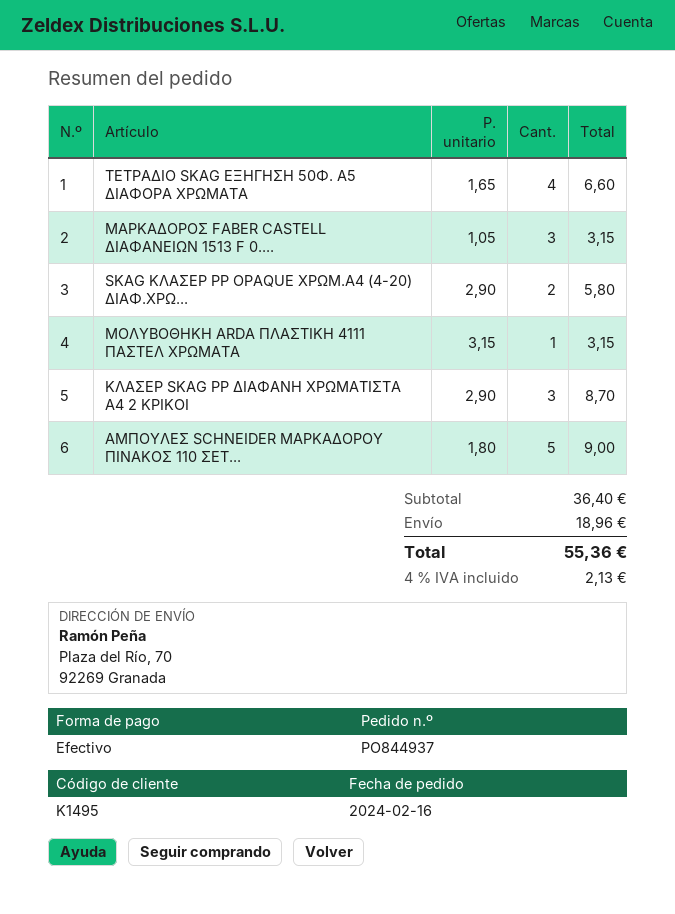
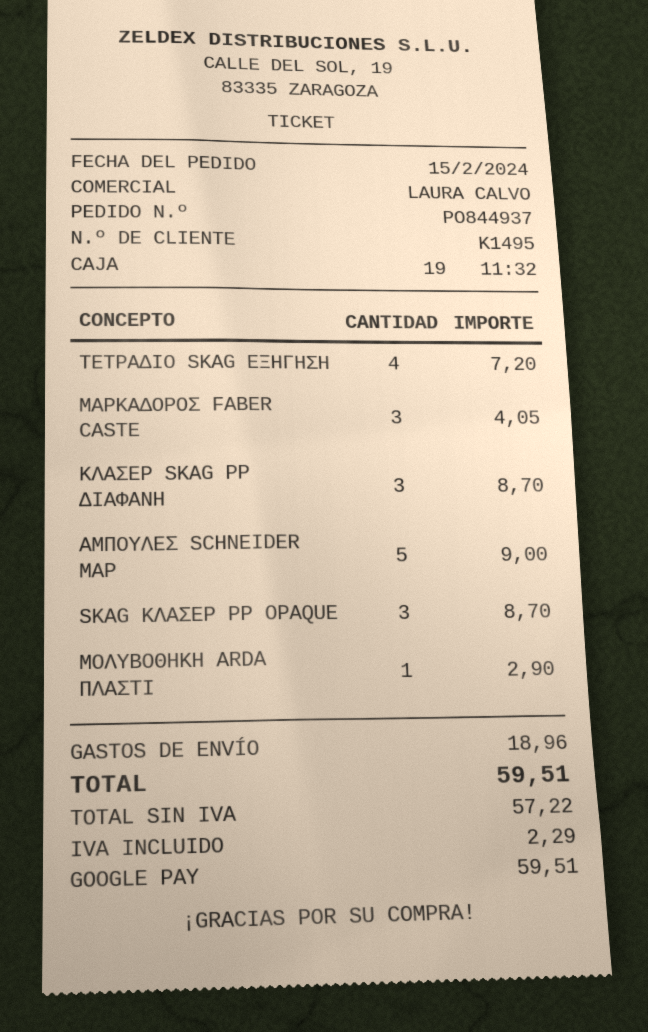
order date: 2024-02-16 -> 2024-02-15
payment method: cash -> Google Pay
ΤΕΤΡΑΔΙΟ SKΑG ΕΞΗΓΗΣΗ 50Φ. Α5 ΔΙΑΦΟΡΑ ΧΡΩΜΑΤΑ: 4 for 6.60 -> 4 for 7.20
ΜΑΡΚΑΔΟΡΟΣ FABER CASTELL ΔΙΑΦΑΝΕΙΩΝ 1513 F 0....: 3 for 3.15 -> 3 for 4.05
SKAG ΚΛΑΣΕΡ ΡΡ OPAQUE ΧΡΩΜ.Α4 (4-20) ΔΙΑΦ.ΧΡΩ...: 2 for 5.80 -> 3 for 8.70
MOΛΥΒΟΘΗΚΗ ARDA ΠΛΑΣΤΙΚΗ 4111 ΠΑΣΤΕΛ ΧΡΩΜΑΤΑ: 1 for 3.15 -> 1 for 2.90
tax: 2.13 -> 2.29
total: 55.36 -> 59.51

